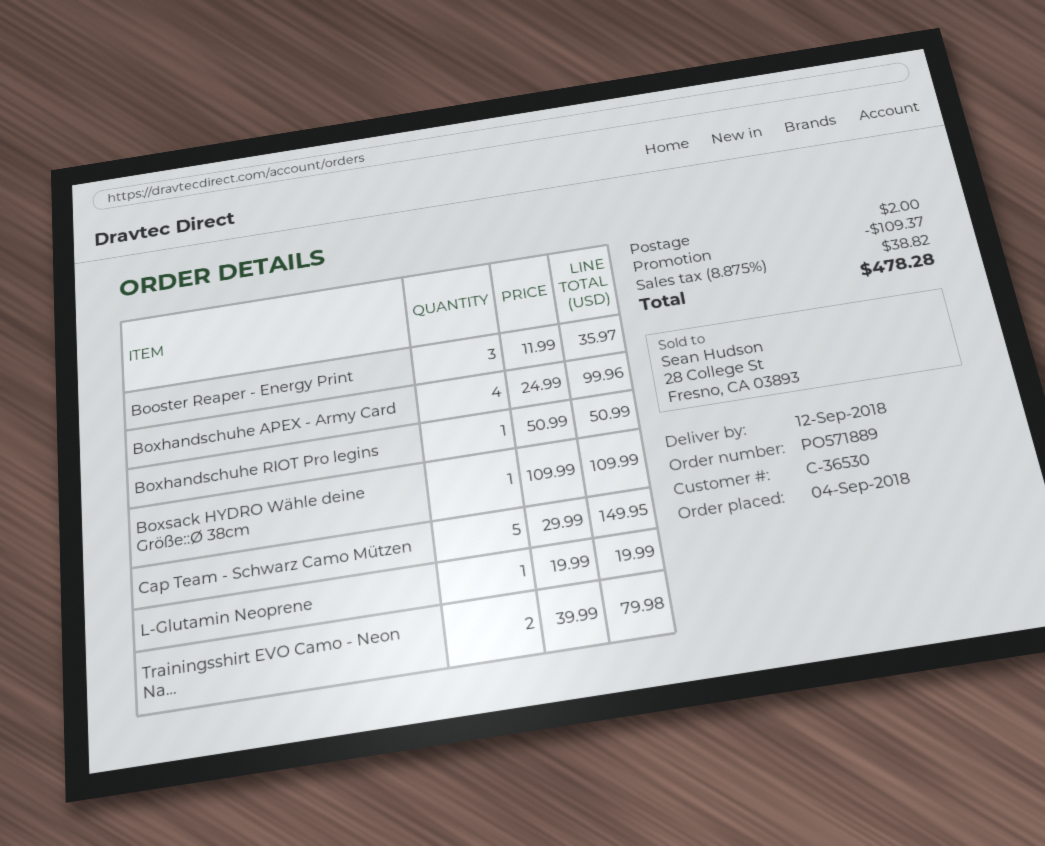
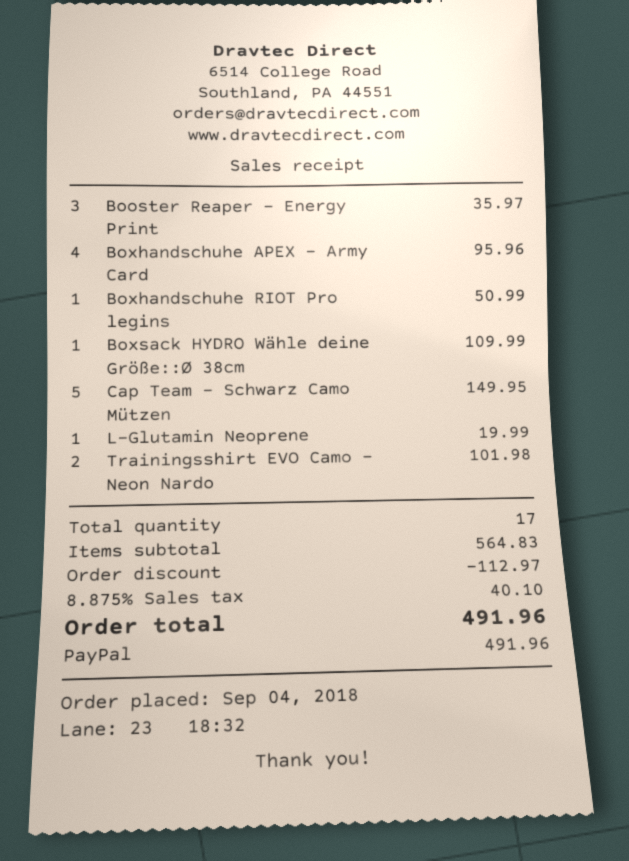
Boxhandschuhe APEX - Army Card: 4 for 99.96 -> 4 for 95.96
Trainingsshirt EVO Camo - Neon Na...: 2 for 79.98 -> 2 for 101.98
discount: 109.37 -> 112.97
shipping: 2.00 -> none
tax: 8.875% = 38.82 -> 8.875% = 40.10
total: 478.28 -> 491.96

